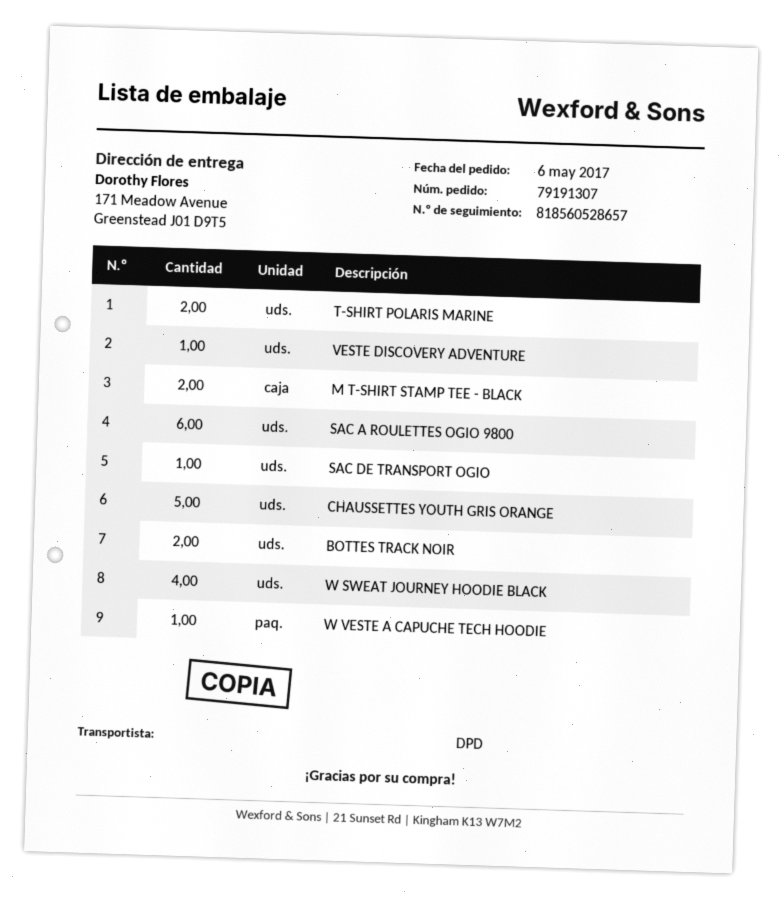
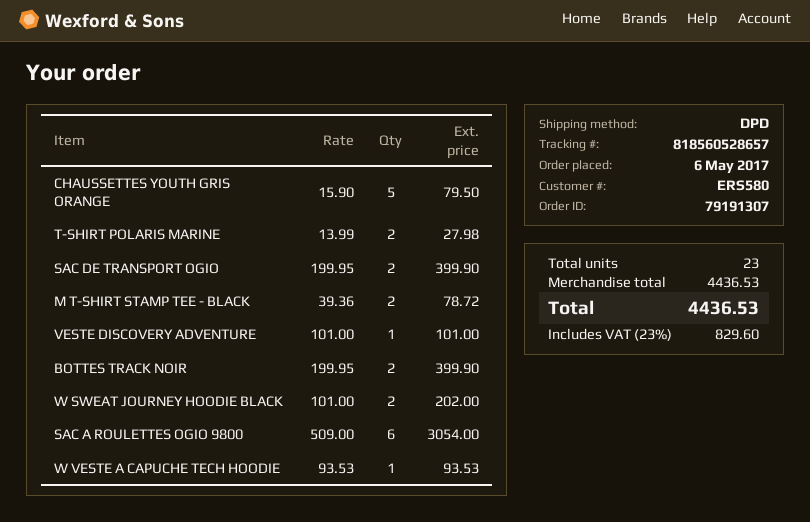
SAC DE TRANSPORT OGIO: 1 -> 2
W SWEAT JOURNEY HOODIE BLACK: 4 -> 2

